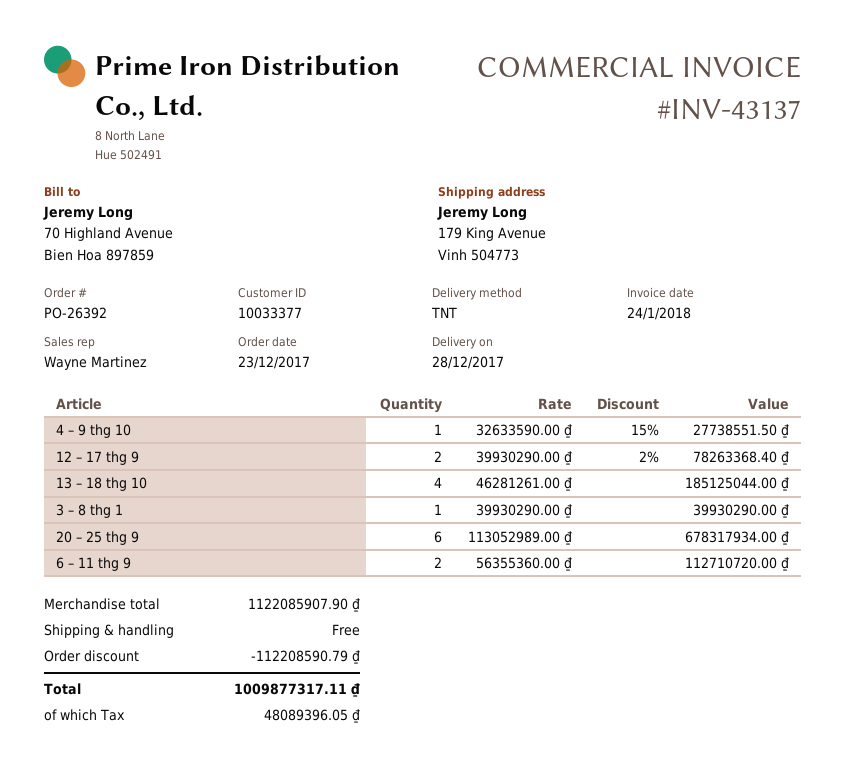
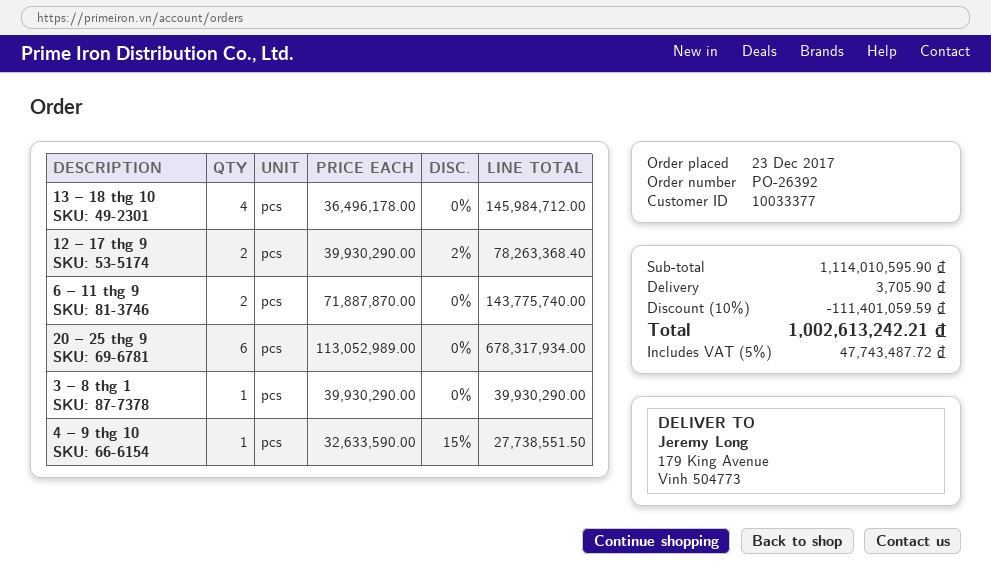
13 – 18 thg 10: 4 x 46281261.00 = 185125044.00 -> 4 x 36496178.00 = 145984712.00
6 – 11 thg 9: 2 x 56355360.00 = 112710720.00 -> 2 x 71887870.00 = 143775740.00
subtotal: 1122085907.90 -> 1114010595.90
discount: 112208590.79 -> 111401059.59
shipping: 0.00 -> 3705.90
tax: 48089396.05 -> 47743487.72
total: 1009877317.11 -> 1002613242.21

